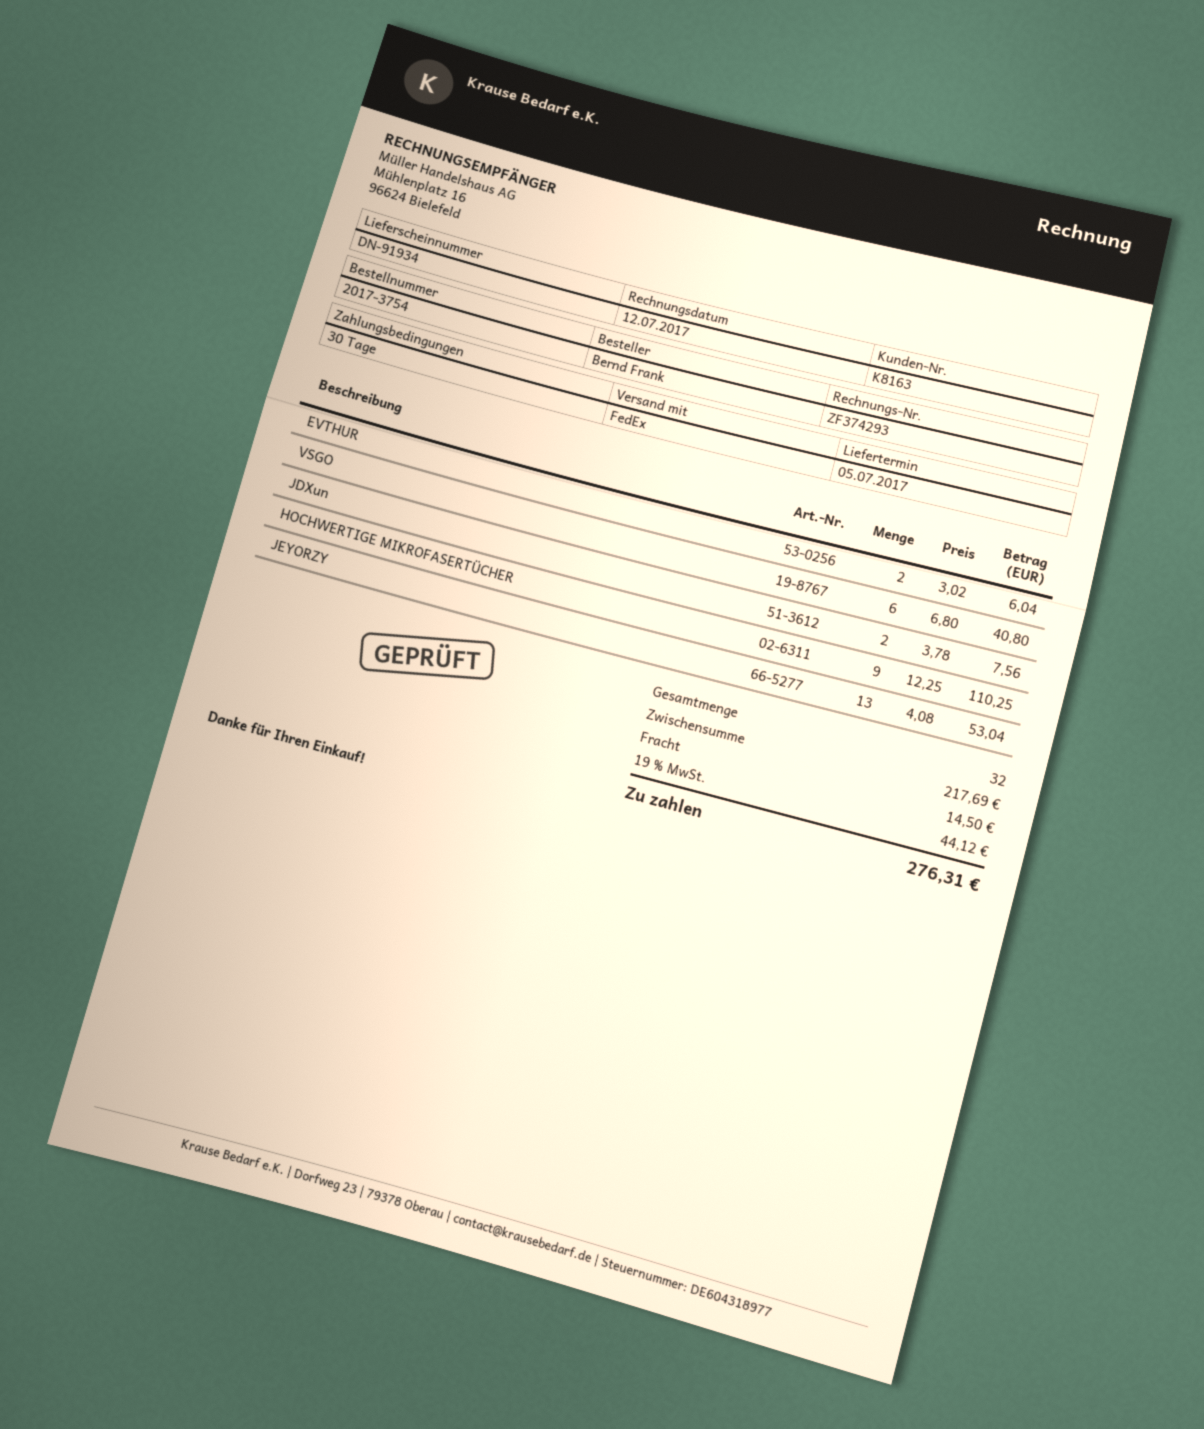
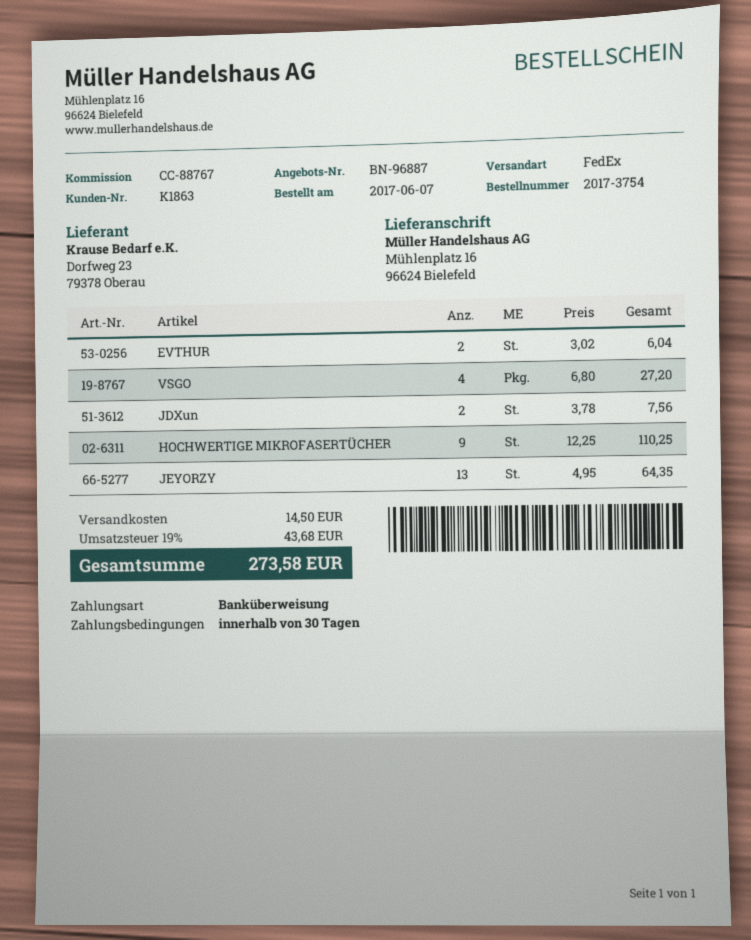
customer number: K8163 -> K1863
VSGO: 6 x 6.80 = 40.80 -> 4 x 6.80 = 27.20
JEYORZY: 13 x 4.08 = 53.04 -> 13 x 4.95 = 64.35
tax: 19% = 44.12 -> 19% = 43.68
total: 276.31 -> 273.58

